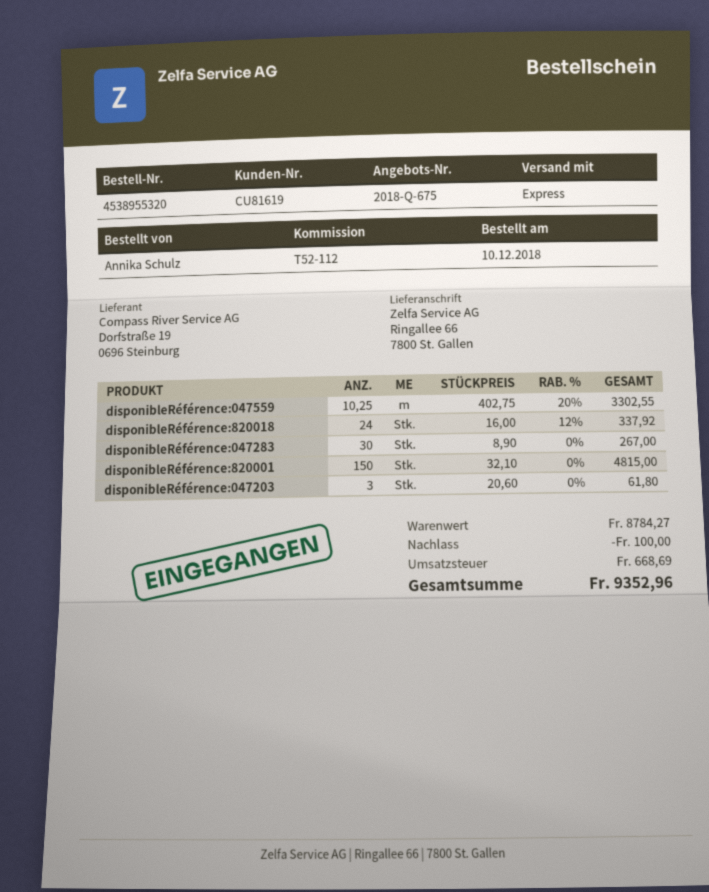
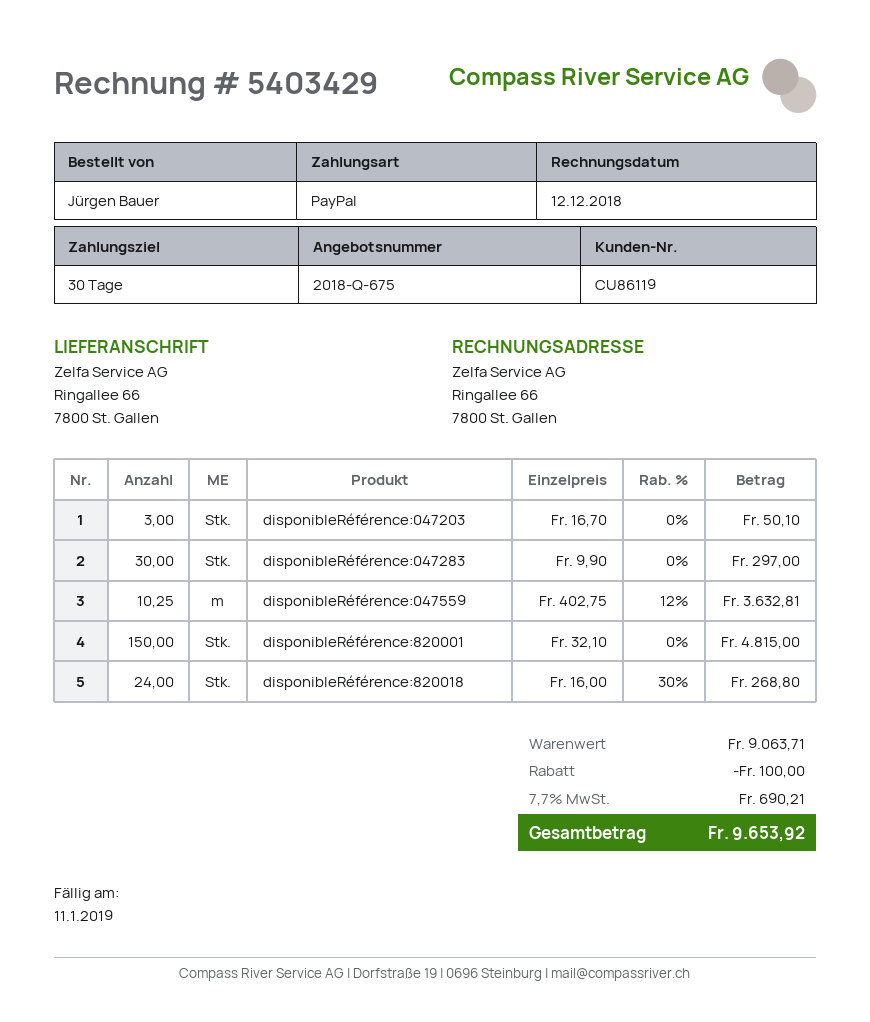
customer number: CU81619 -> CU86119
ordered by: Annika Schulz -> Jürgen Bauer
disponibleRéférence:047559: 10.25 x 402.75 - 20% = 3302.55 -> 10.25 x 402.75 - 12% = 3632.81
disponibleRéférence:820018: 24 x 16.00 - 12% = 337.92 -> 24 x 16.00 - 30% = 268.80
disponibleRéférence:047283: 30 x 8.90 = 267.00 -> 30 x 9.90 = 297.00
disponibleRéférence:047203: 3 x 20.60 = 61.80 -> 3 x 16.70 = 50.10
subtotal: 8784.27 -> 9063.71
tax: 668.69 -> 690.21
total: 9352.96 -> 9653.92

